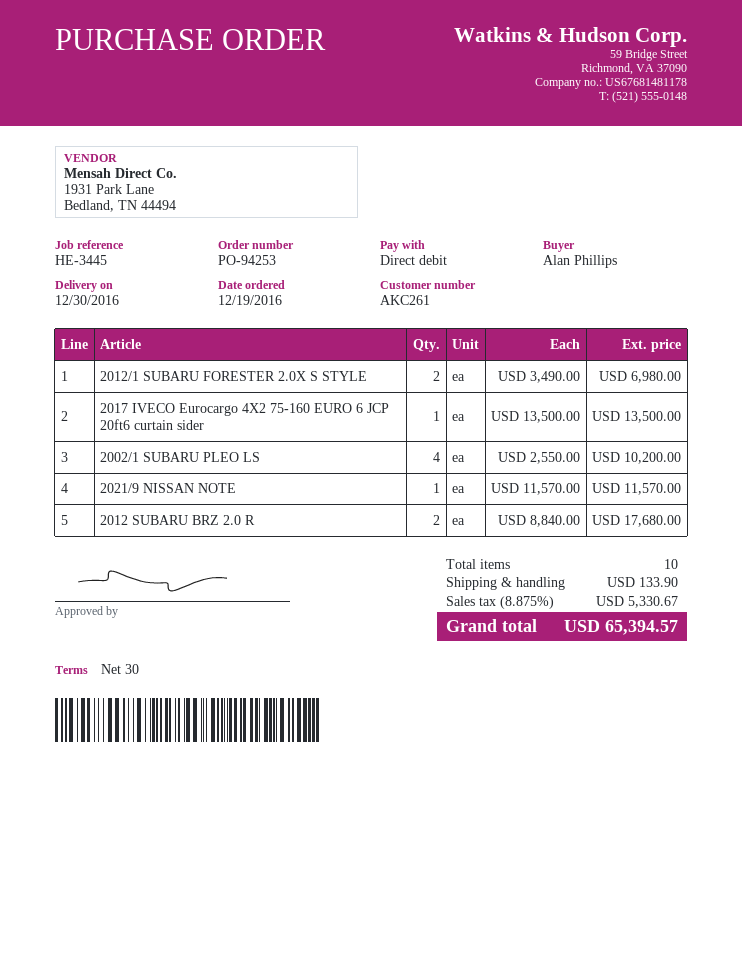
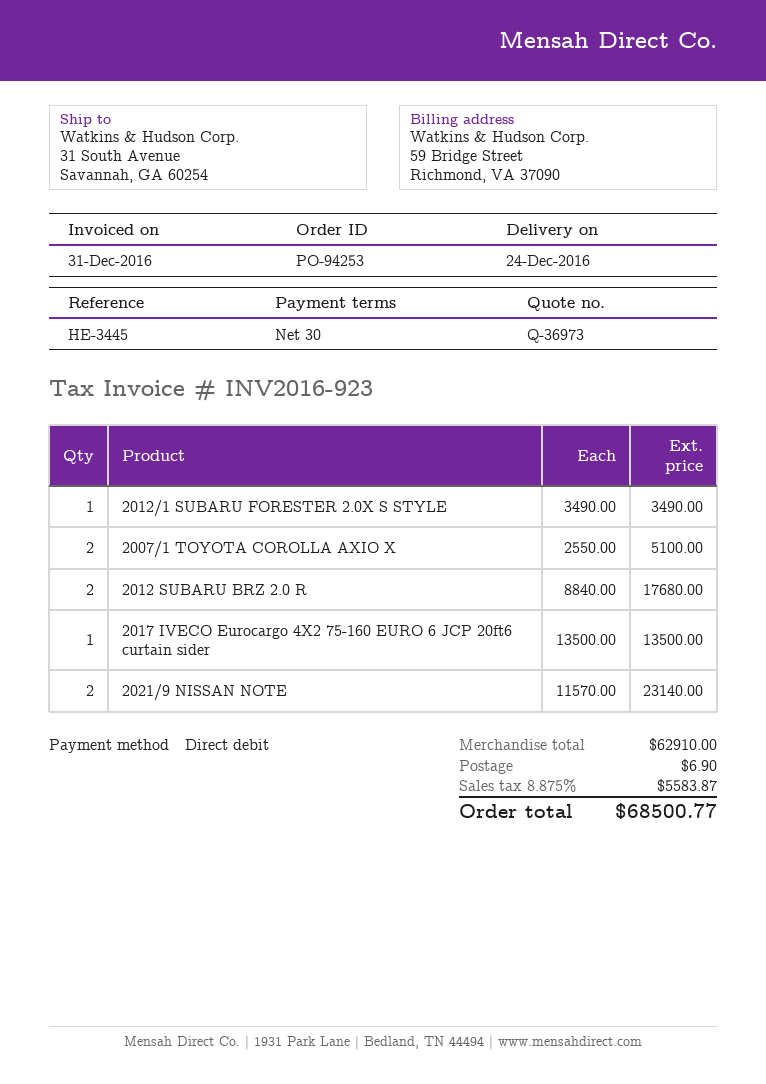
delivery date: 2016-12-30 -> 2016-12-24
2012/1 SUBARU FORESTER 2.0X S STYLE: 2 x 3490.00 = 6980.00 -> 1 x 3490.00 = 3490.00
2002/1 SUBARU PLEO LS: 4 x 2550.00 = 10200.00 -> none
2021/9 NISSAN NOTE: 1 x 11570.00 = 11570.00 -> 2 x 11570.00 = 23140.00
2007/1 TOYOTA COROLLA AXIO X: none -> 2 x 2550.00 = 5100.00
shipping: 133.90 -> 6.90
tax: 8.875% = 5330.67 -> 8.875% = 5583.87
total: 65394.57 -> 68500.77

